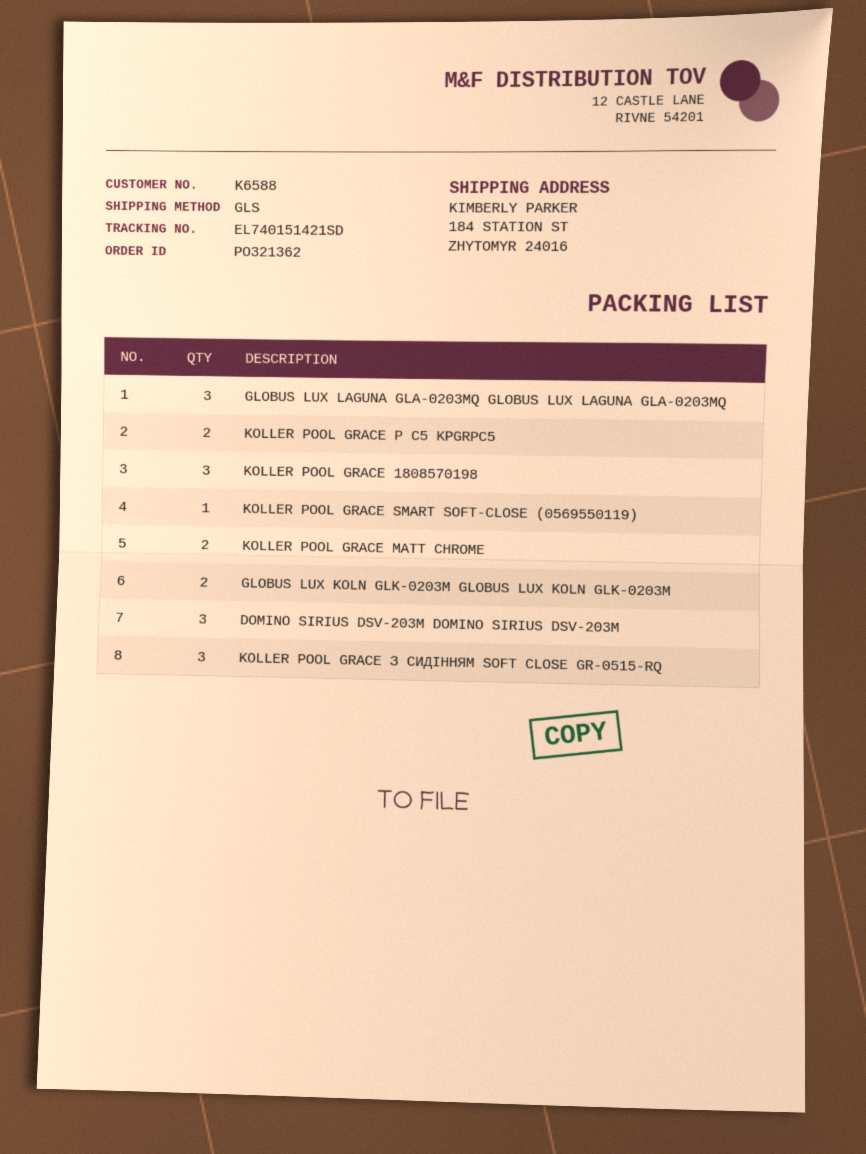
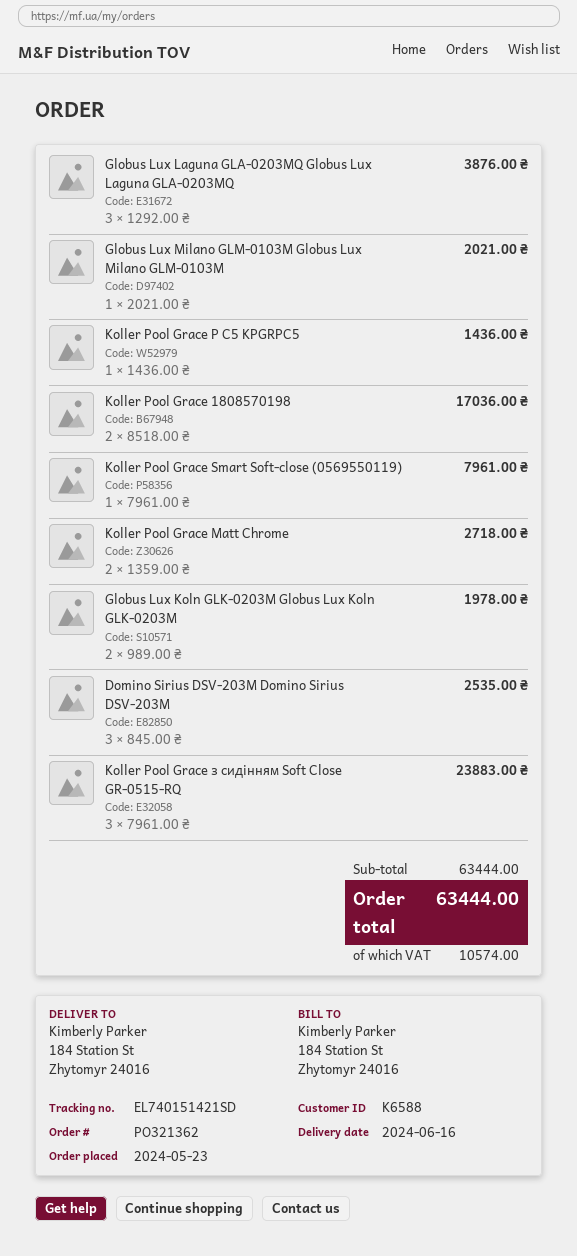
KOLLER POOL GRACE Р C5 KPGRPC5: 2 -> 1
KOLLER POOL GRACE 1808570198: 3 -> 2
Globus Lux Milano GLM-0103M Globus Lux Milano GLM-0103M: none -> 1

